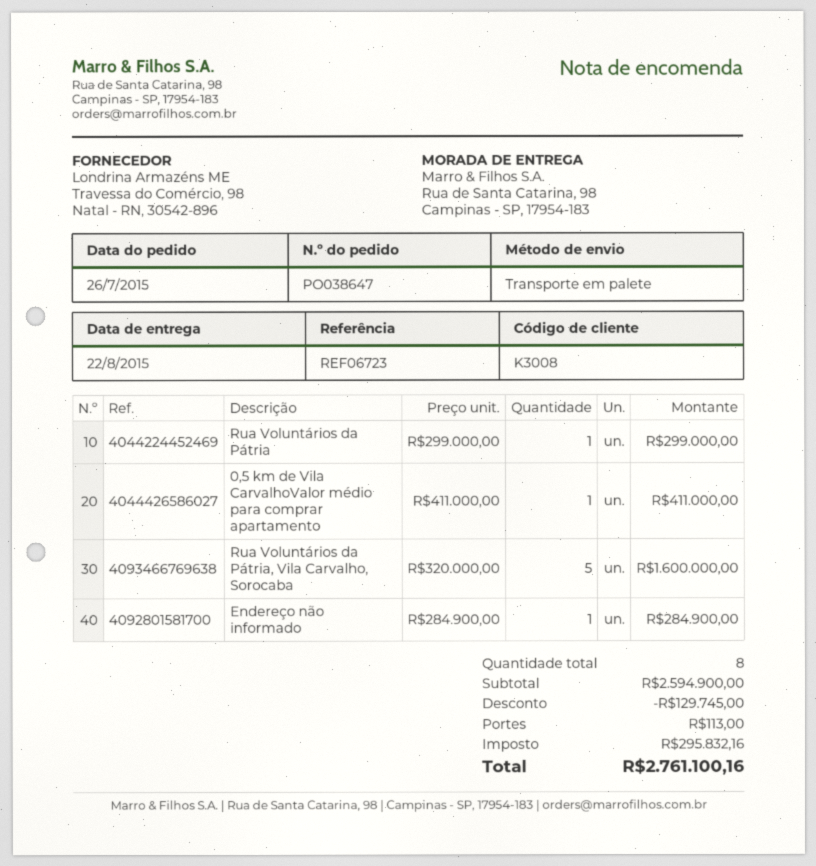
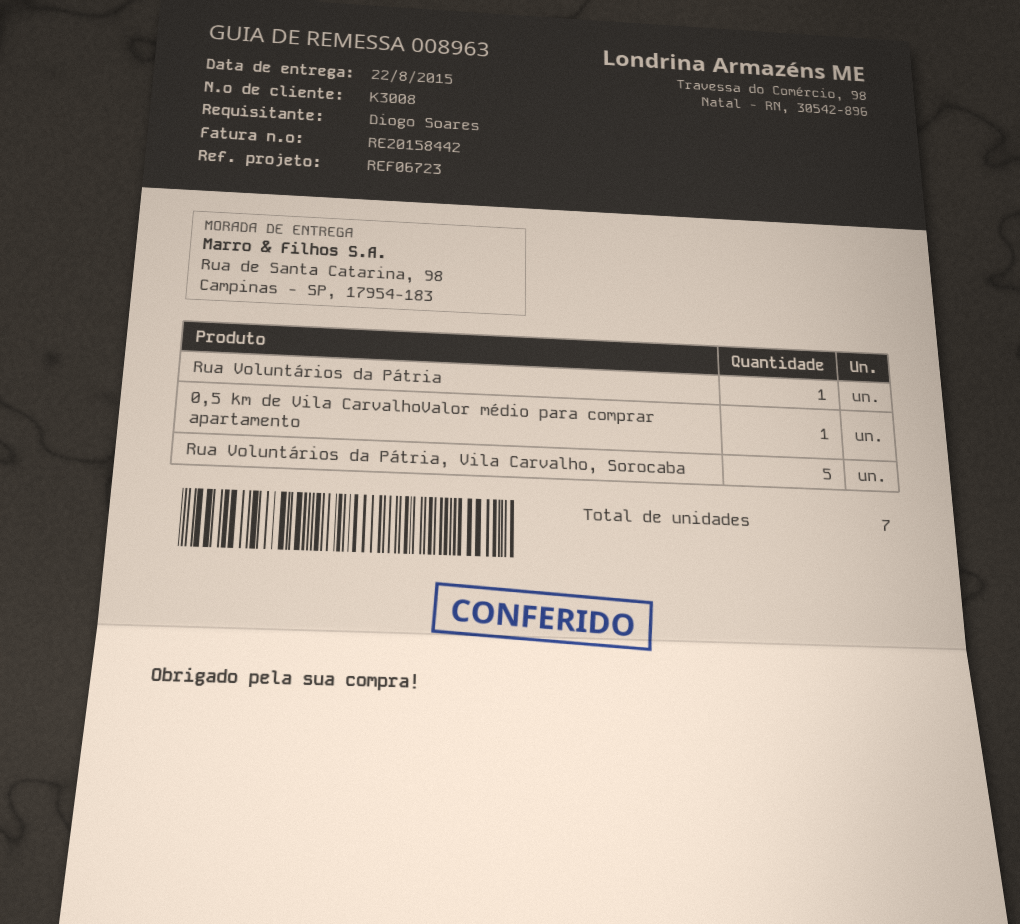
Endereço não informado: 1 -> none
total quantity: 8 -> 7

